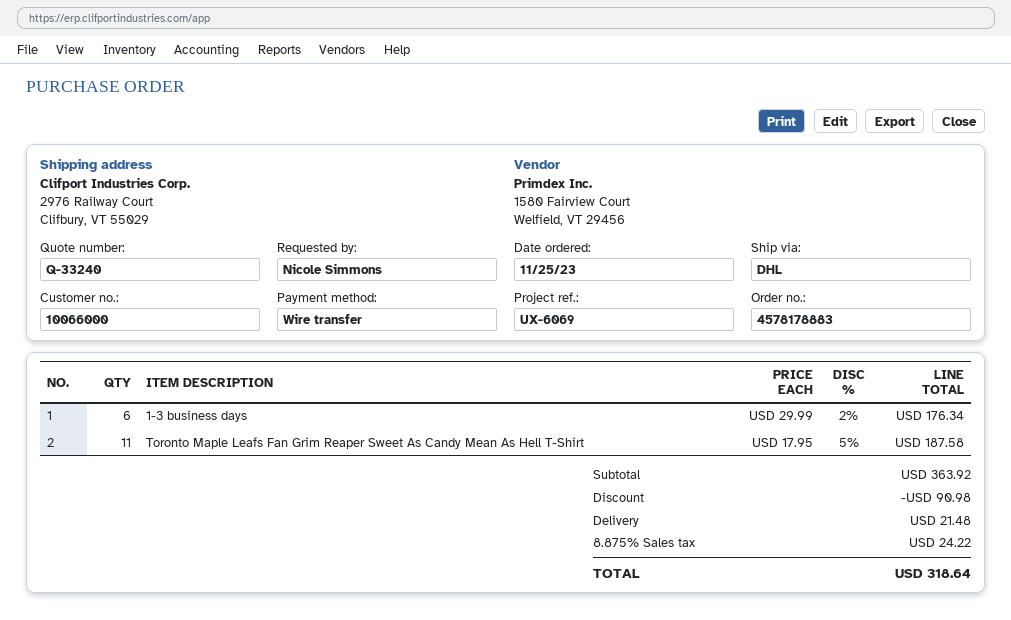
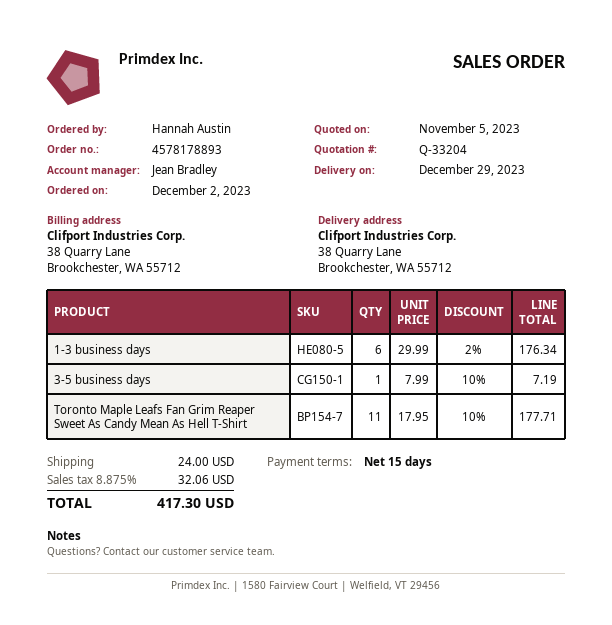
quote number: Q-33240 -> Q-33204
order number: 4578178883 -> 4578178893
order date: 2023-11-25 -> 2023-12-02
ordered by: Nicole Simmons -> Hannah Austin
ship to: 2976 Railway Court, Clifbury, VT 55029 -> 38 Quarry Lane, Brookchester, WA 55712
Toronto Maple Leafs Fan Grim Reaper Sweet As Candy Mean As Hell T-Shirt: 11 x 17.95 - 5% = 187.58 -> 11 x 17.95 - 10% = 177.71
3-5 business days: none -> 1 x 7.99 - 10% = 7.19
discount: 90.98 -> none
shipping: 21.48 -> 24.00
tax: 8.875% = 24.22 -> 8.875% = 32.06
total: 318.64 -> 417.30

